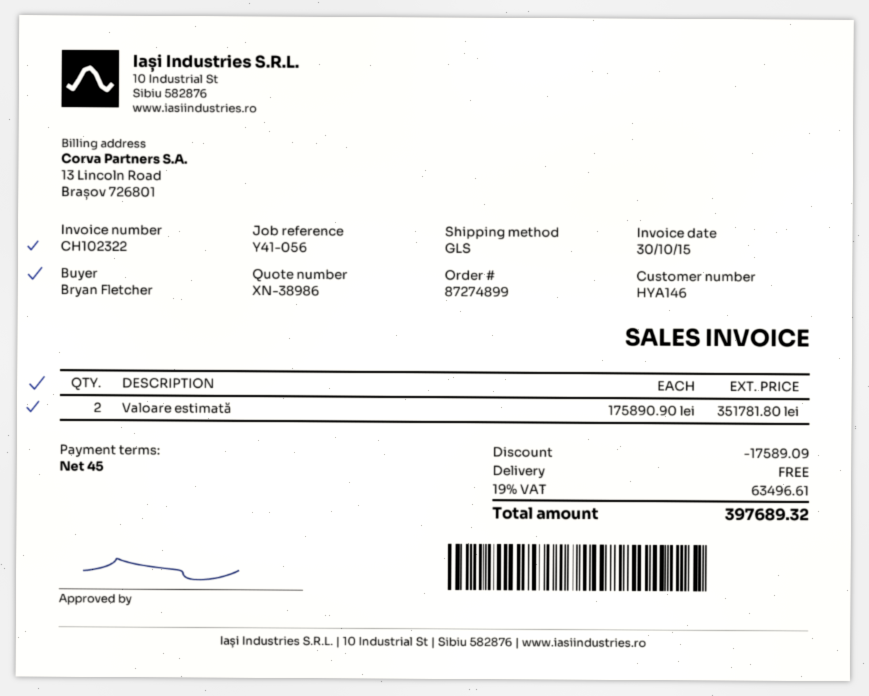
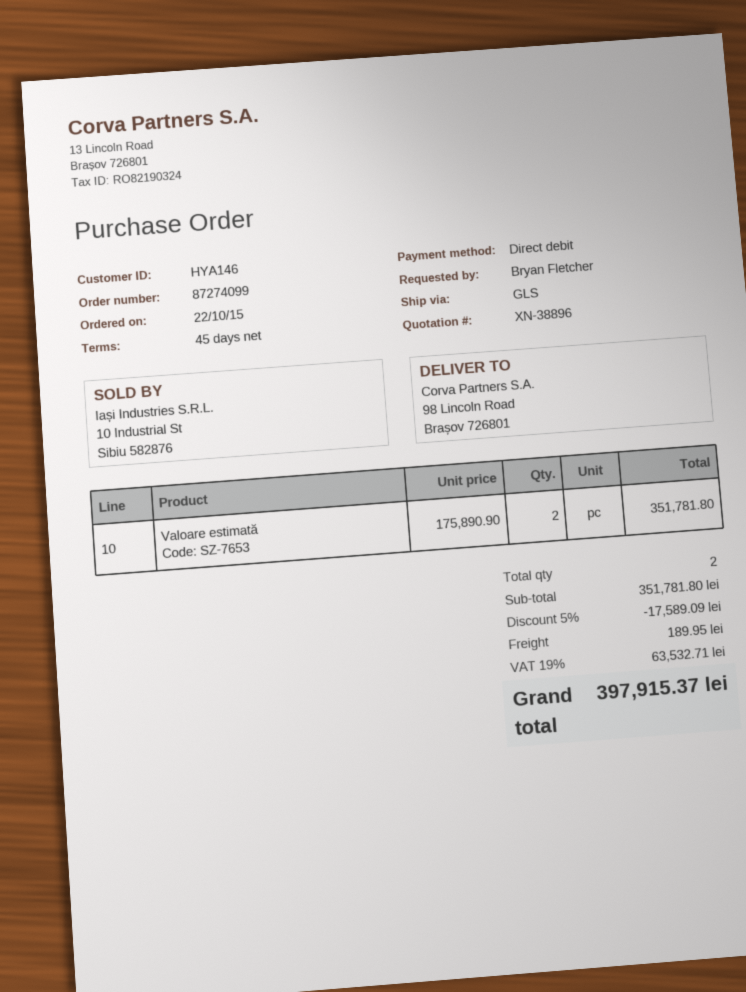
quote number: XN-38986 -> XN-38896
order number: 87274899 -> 87274099
shipping: 0.00 -> 189.95
tax: 19% = 63496.61 -> 19% = 63532.71
total: 397689.32 -> 397915.37

